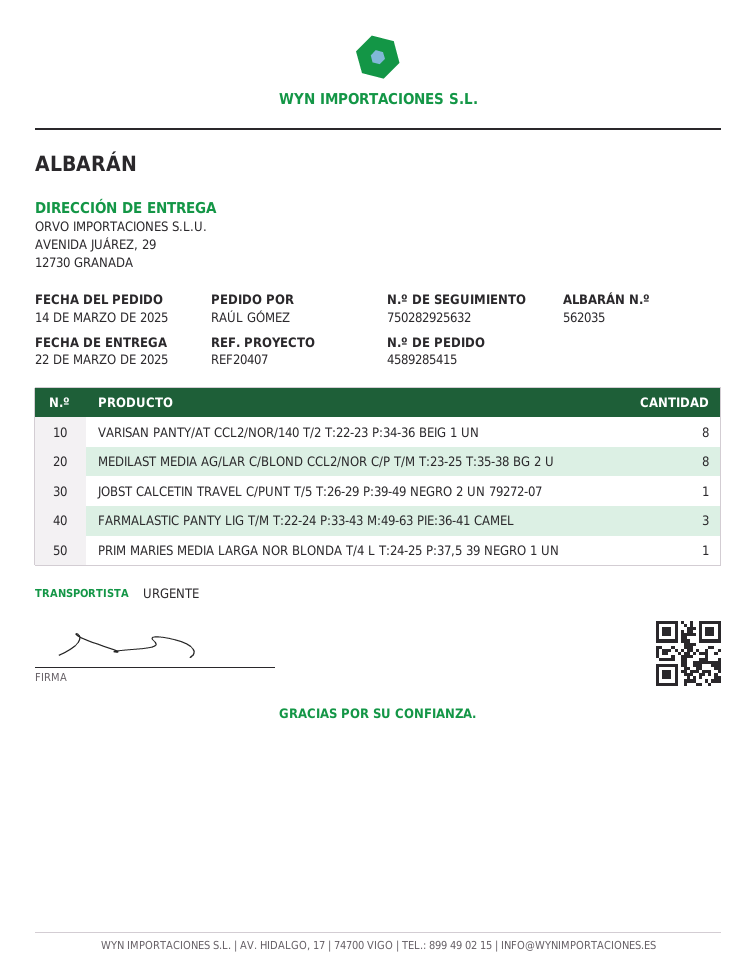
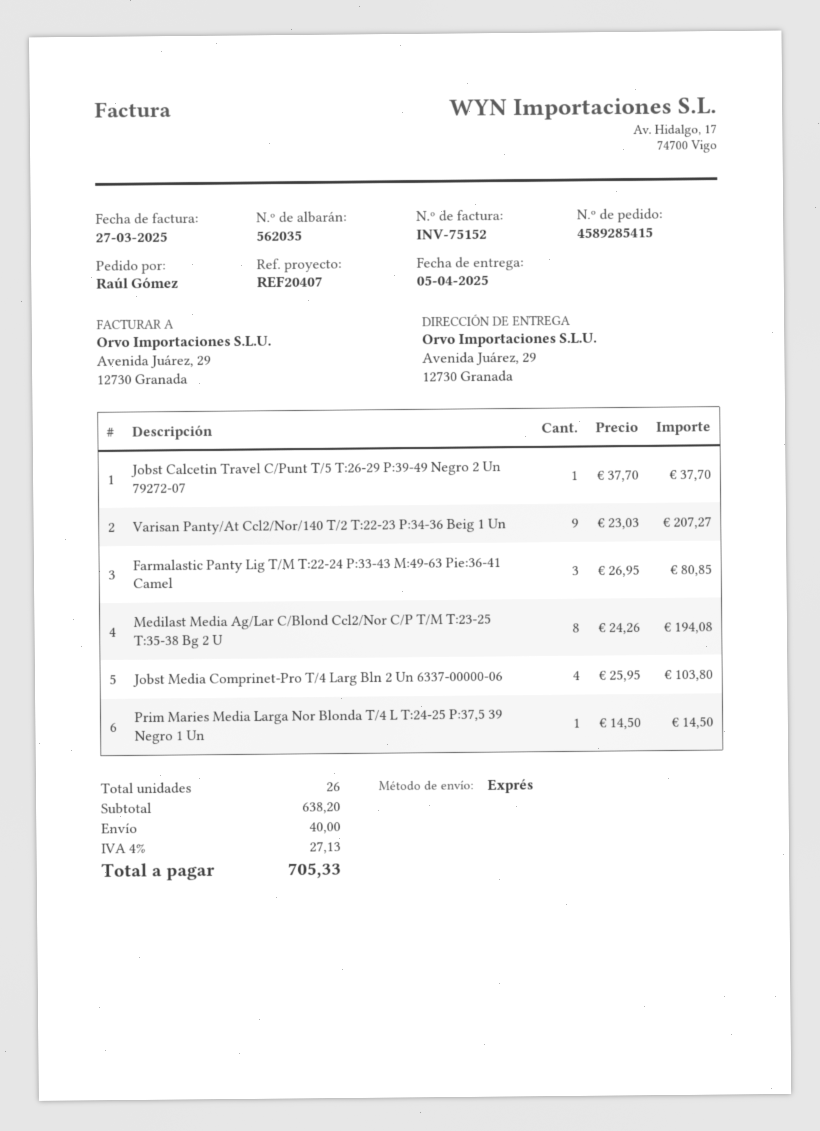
delivery date: 2025-03-22 -> 2025-04-05
VARISAN PANTY/AT CCL2/NOR/140 T/2 T:22-23 P:34-36 BEIG 1 UN: 8 -> 9
Jobst Media Comprinet-Pro T/4 Larg Bln 2 Un 6337-00000-06: none -> 4

